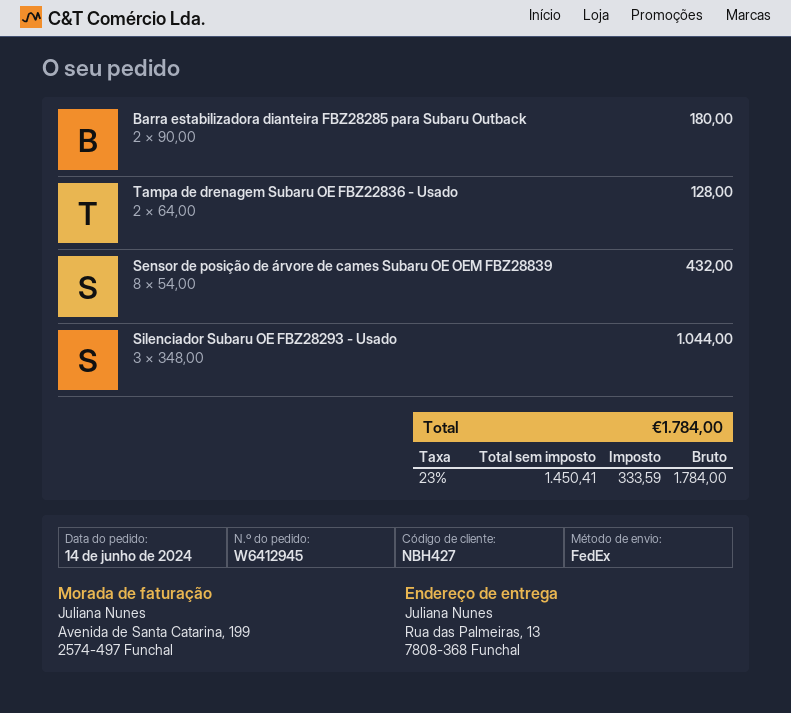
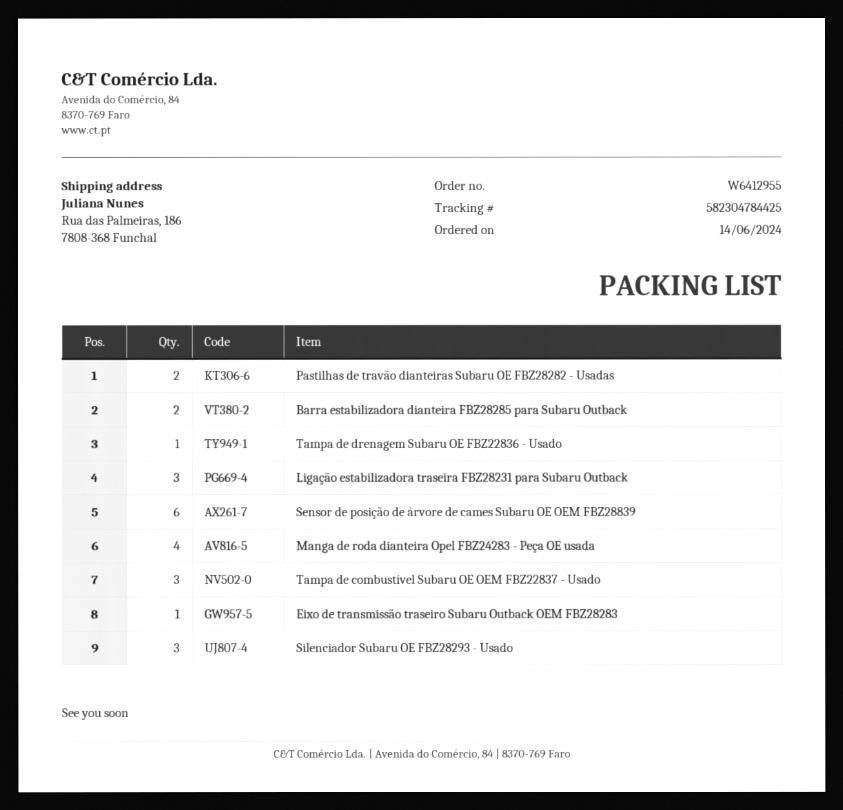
order number: W6412945 -> W6412955
ship to: Rua das Palmeiras, 13, 7808-368 Funchal -> Rua das Palmeiras, 186, 7808-368 Funchal
Tampa de drenagem Subaru OE FBZ22836 - Usado: 2 -> 1
Sensor de posição de árvore de cames Subaru OE OEM FBZ28839: 8 -> 6
Pastilhas de travão dianteiras Subaru OE FBZ28282 - Usadas: none -> 2
Ligação estabilizadora traseira FBZ28231 para Subaru Outback: none -> 3
Manga de roda dianteira Opel FBZ24283 - Peça OE usada: none -> 4
Tampa de combustível Subaru OE OEM FBZ22837 - Usado: none -> 3
Eixo de transmissão traseiro Subaru Outback OEM FBZ28283: none -> 1

